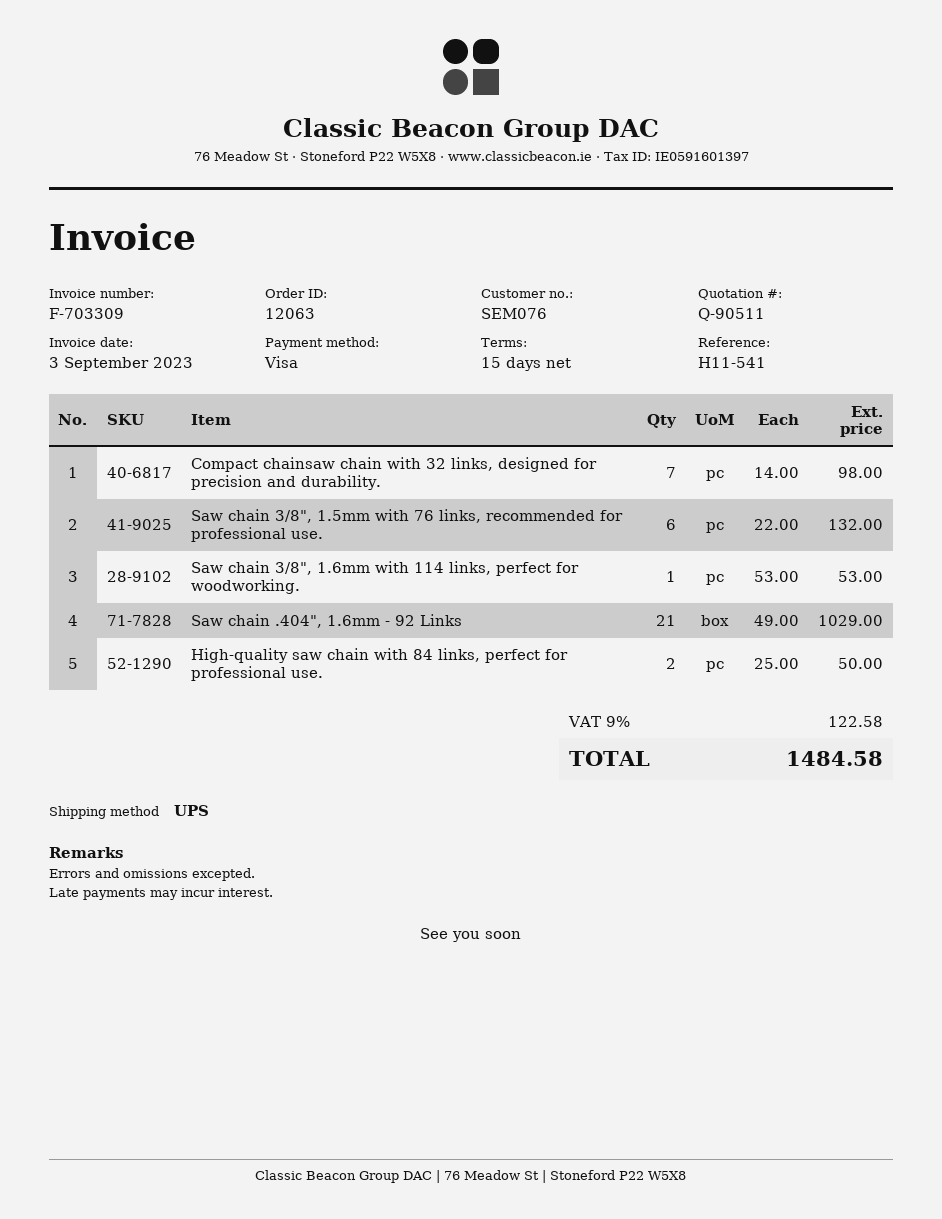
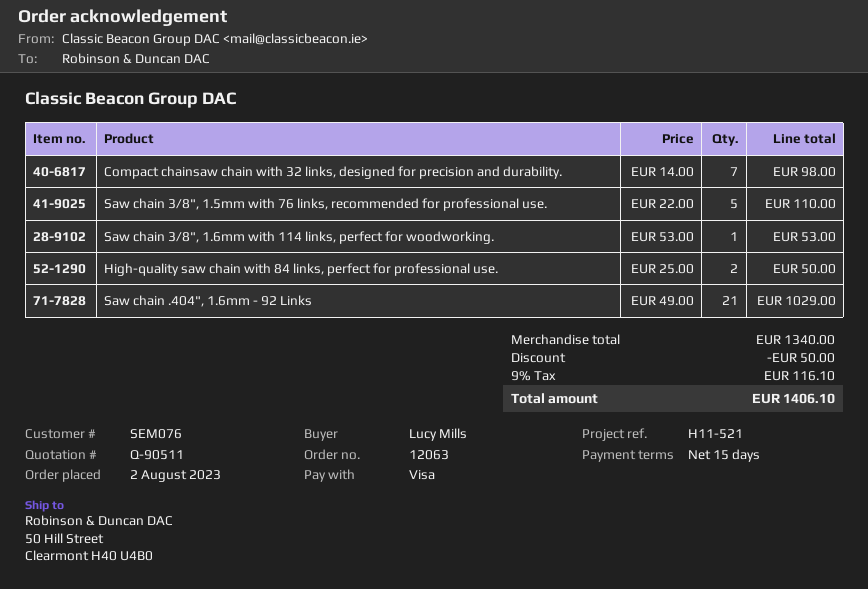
reference: H11-541 -> H11-521
Saw chain 3/8", 1.5mm with 76 links, recommended for professional use.: 6 x 22.00 = 132.00 -> 5 x 22.00 = 110.00
discount: none -> 50.00
tax: 9% = 122.58 -> 9% = 116.10
total: 1484.58 -> 1406.10

